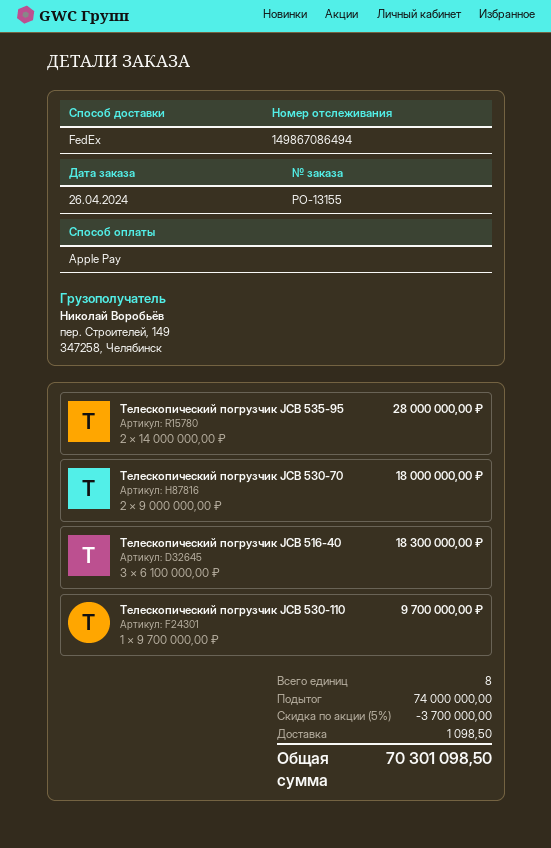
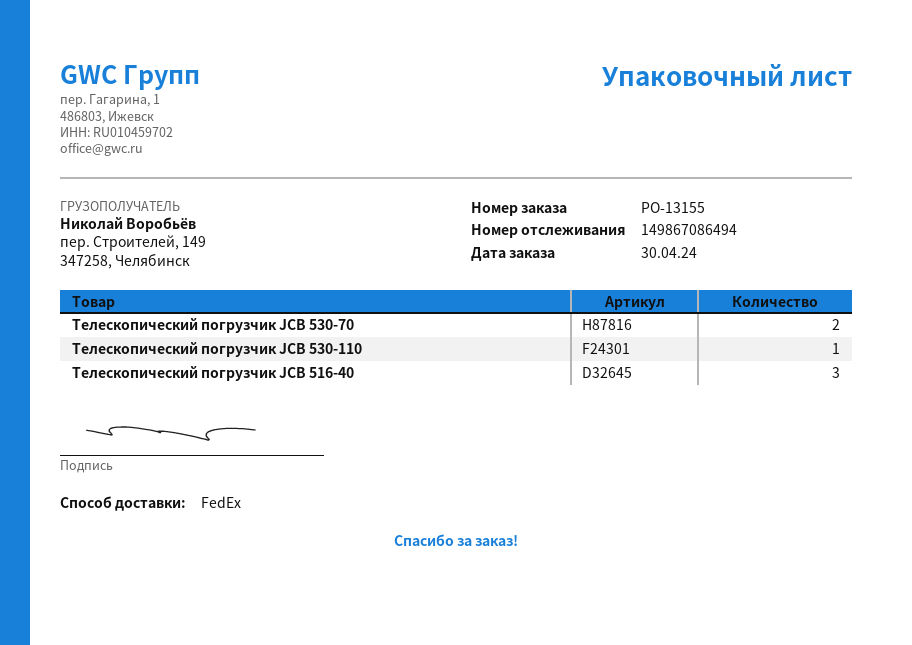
order date: 2024-04-26 -> 2024-04-30
Телескопический погрузчик JCB 535-95: 2 -> none

